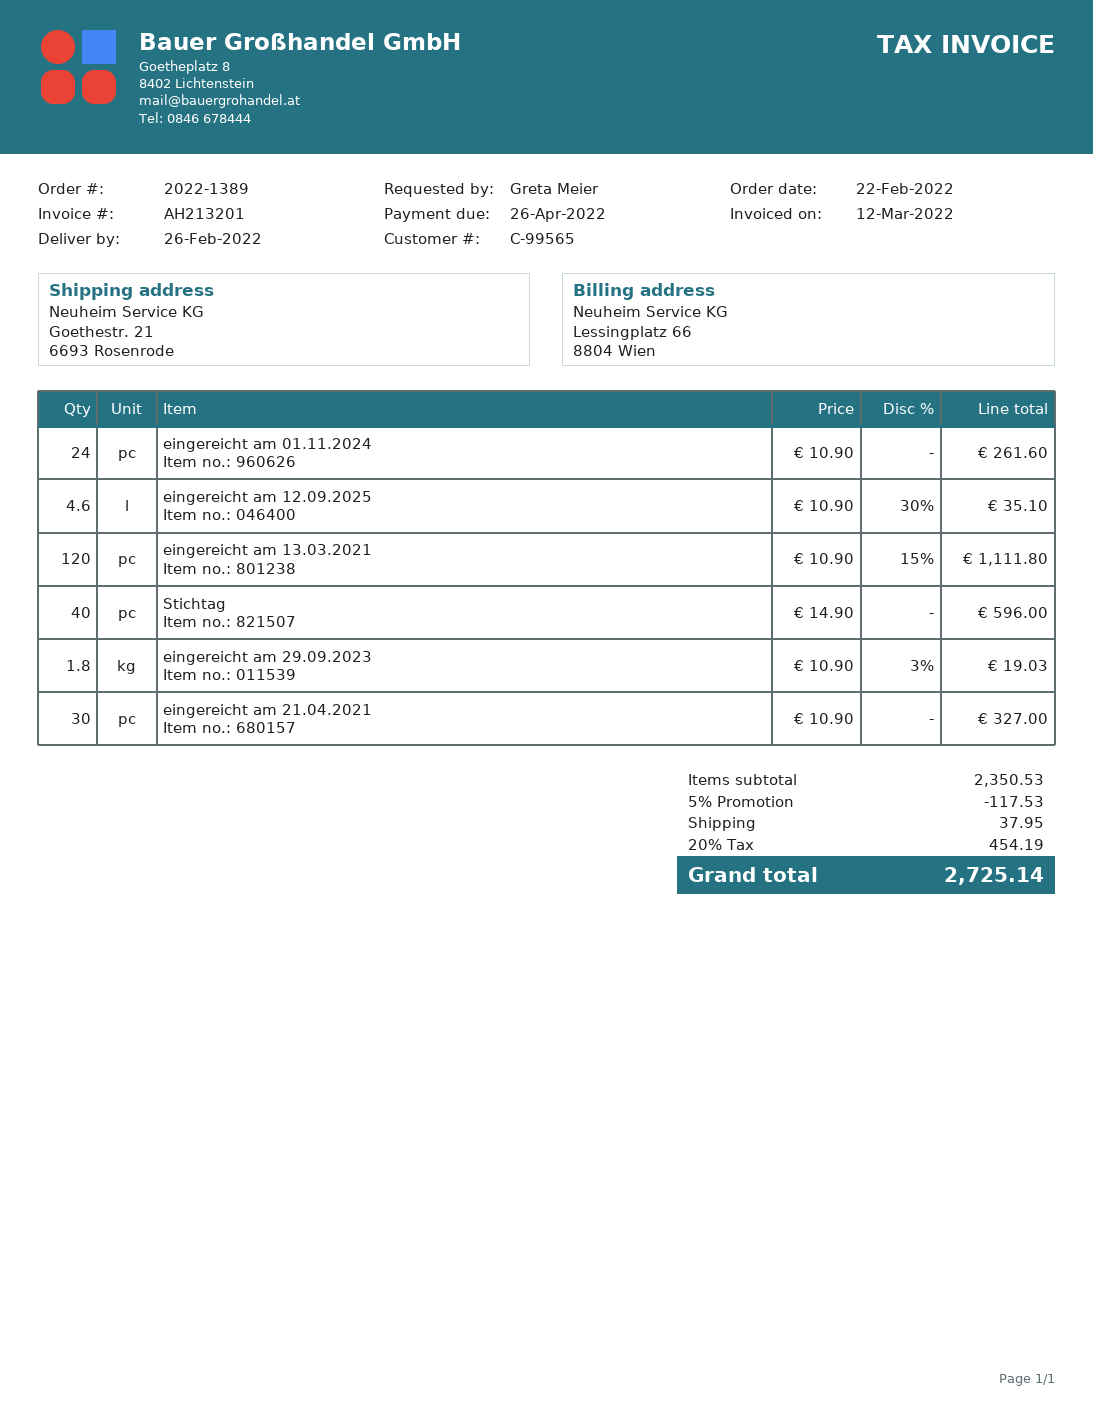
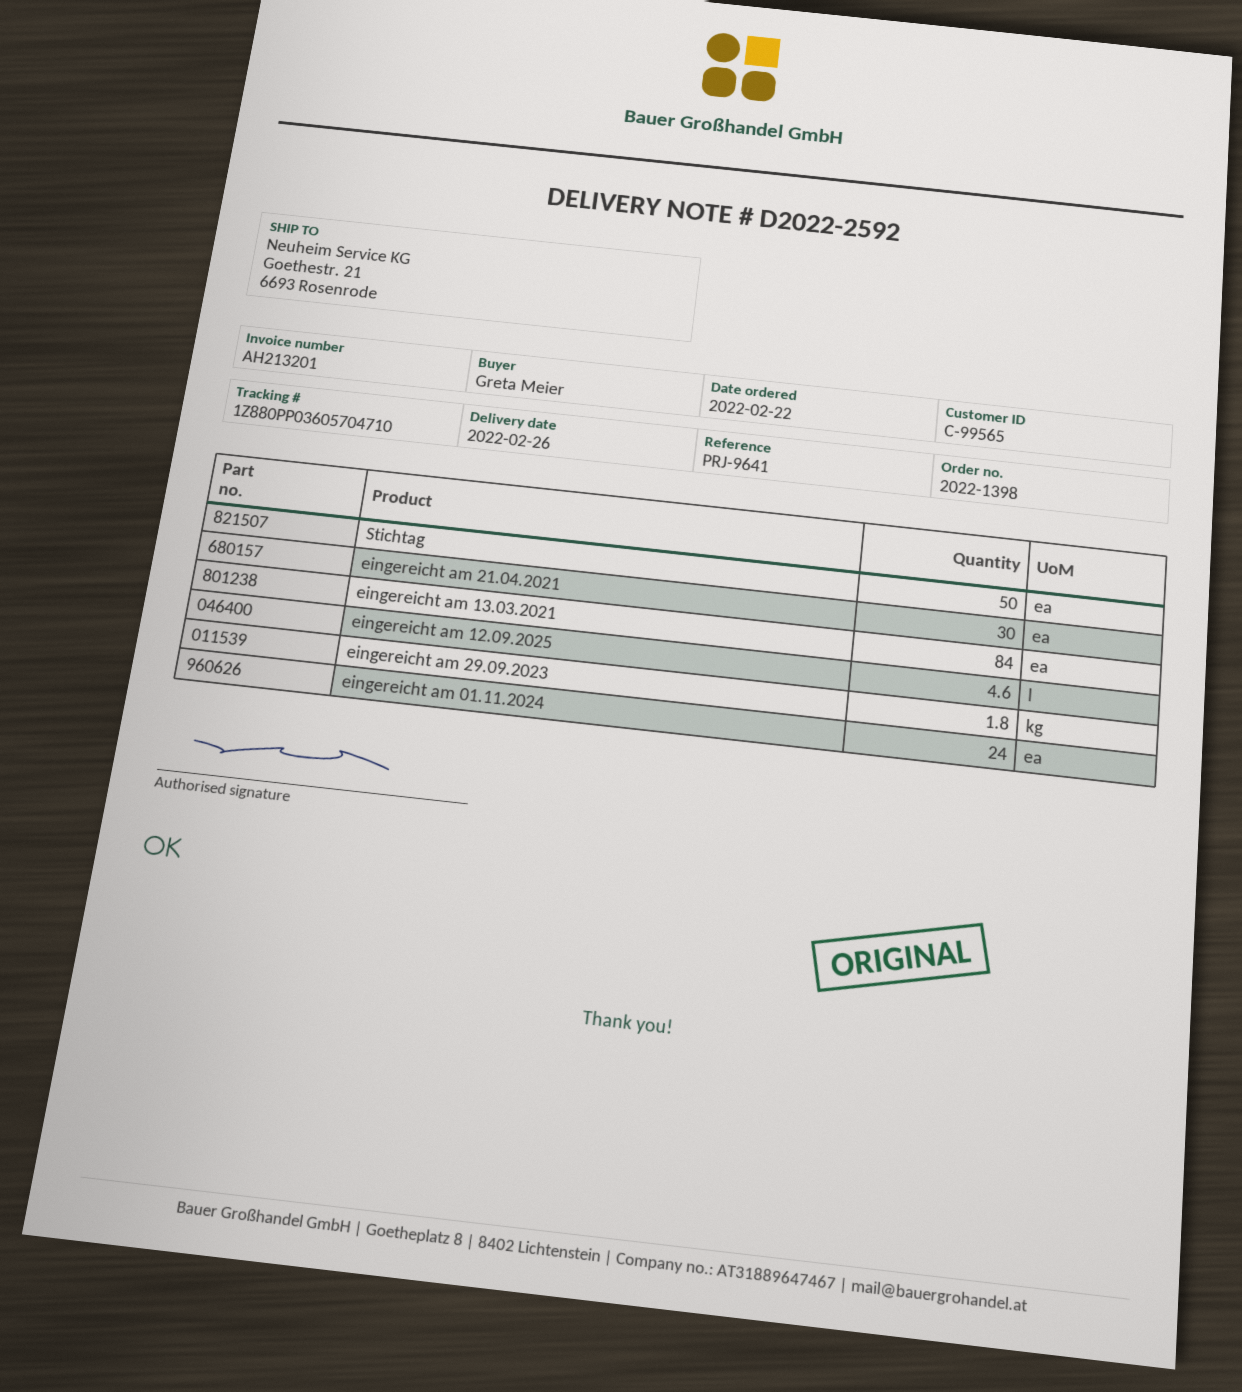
order number: 2022-1389 -> 2022-1398
eingereicht am 13.03.2021: 120 -> 84
Stichtag: 40 -> 50

